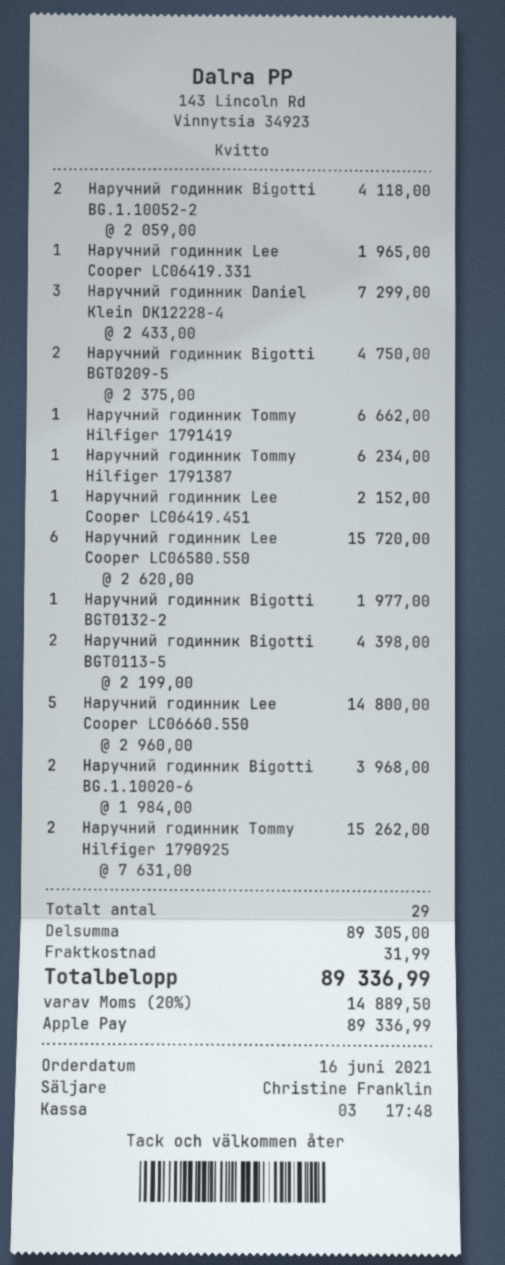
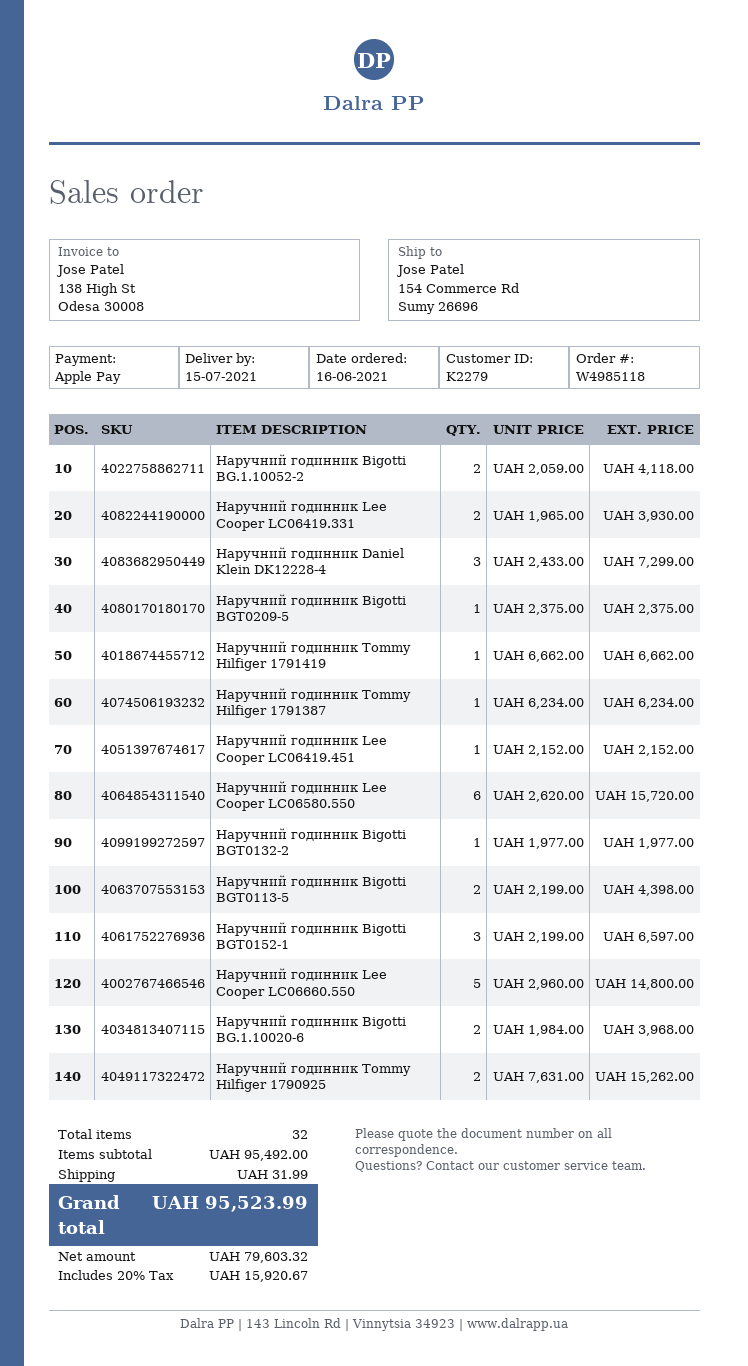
Наручний годинник Lee Cooper LC06419.331: 1 x 1965.00 = 1965.00 -> 2 x 1965.00 = 3930.00
Наручний годинник Bigotti BGT0209-5: 2 x 2375.00 = 4750.00 -> 1 x 2375.00 = 2375.00
Наручний годинник Bigotti BGT0152-1: none -> 3 x 2199.00 = 6597.00
total quantity: 29 -> 32
subtotal: 89305.00 -> 95492.00
tax: 20% = 14889.50 -> 20% = 15920.67
total: 89336.99 -> 95523.99

